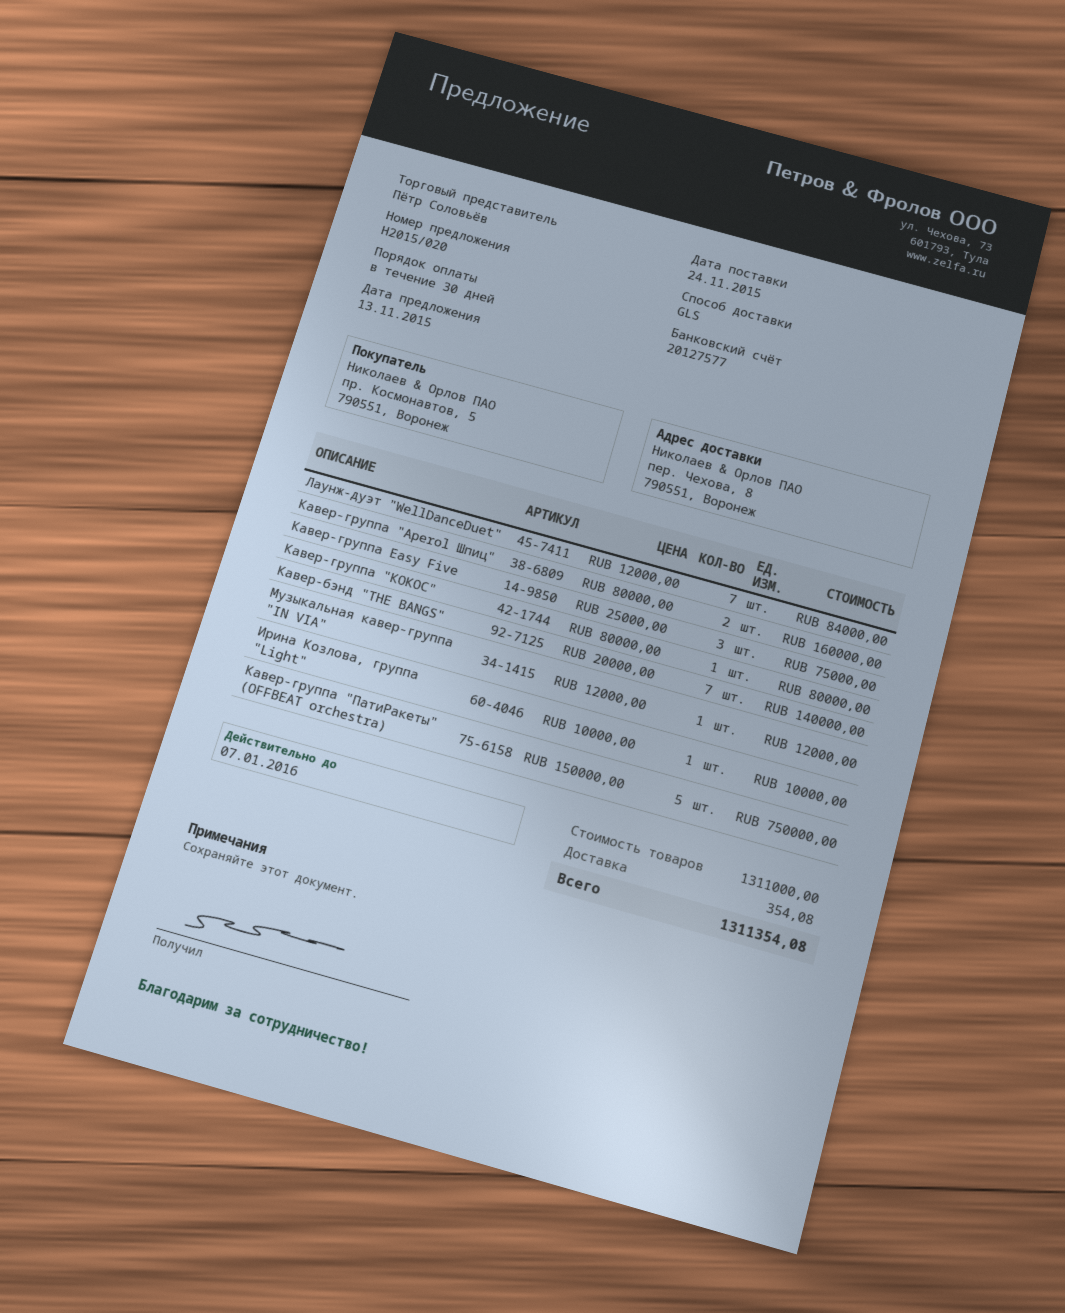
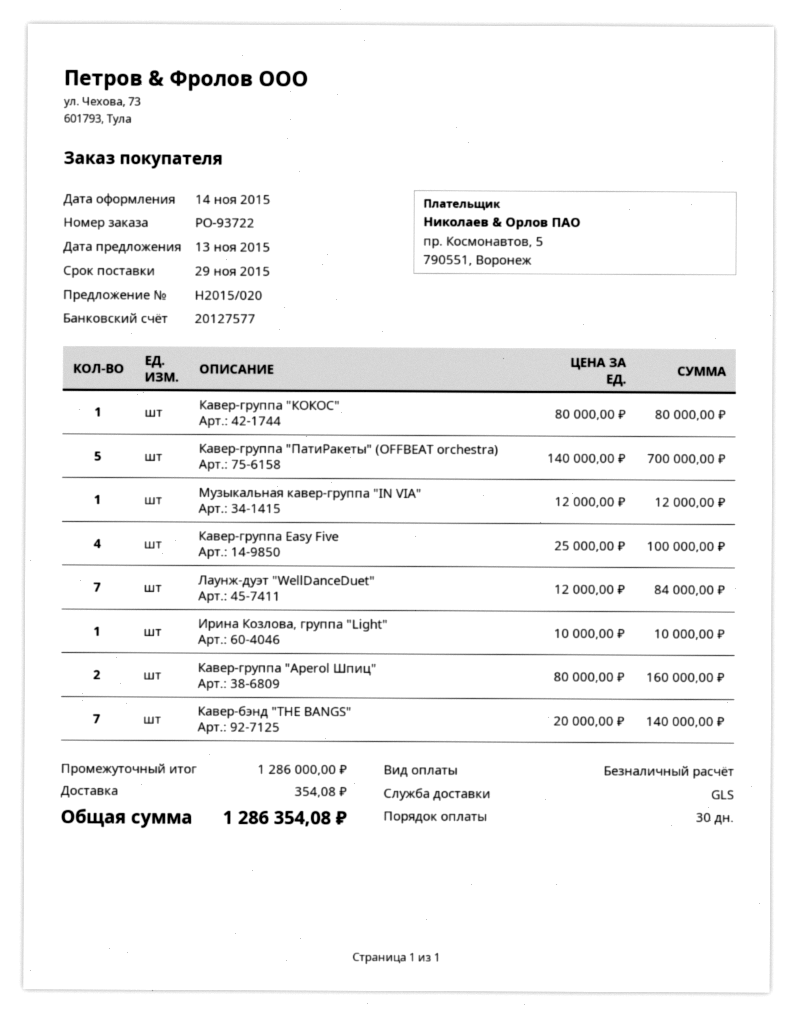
delivery date: 2015-11-24 -> 2015-11-29
Кавер-группа Easy Five: 3 x 25000.00 = 75000.00 -> 4 x 25000.00 = 100000.00
Кавер-группа "ПатиРакеты" (OFFBEAT orchestra): 5 x 150000.00 = 750000.00 -> 5 x 140000.00 = 700000.00
subtotal: 1311000.00 -> 1286000.00
total: 1311354.08 -> 1286354.08

